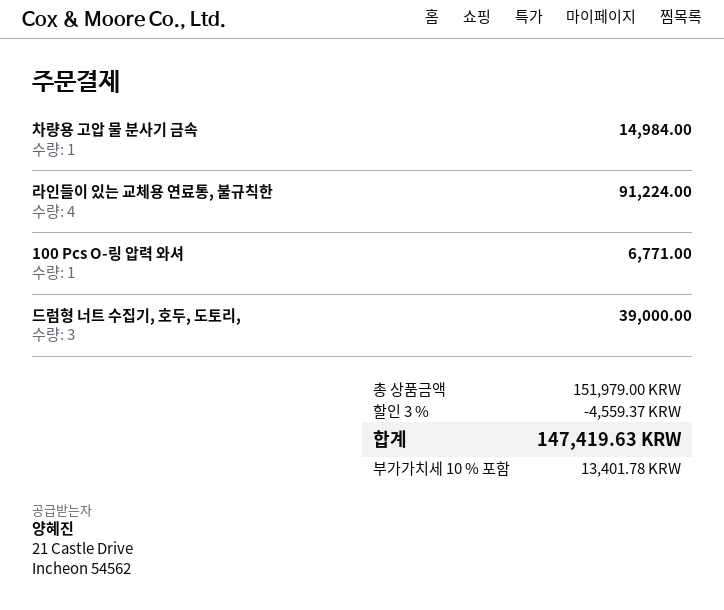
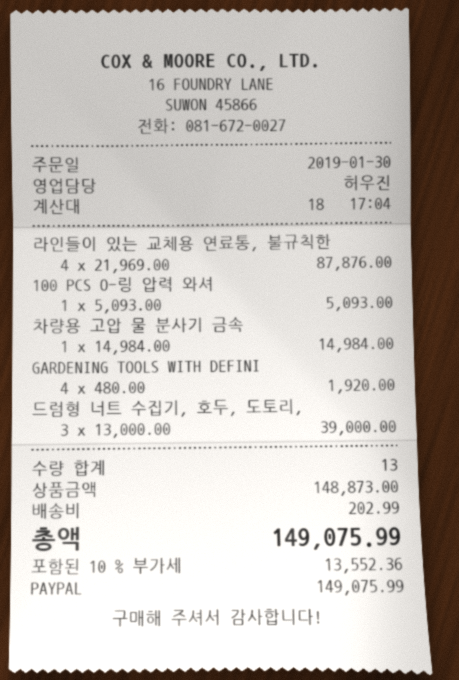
라인들이 있는 교체용 연료통, 불규칙한: 4 for 91224.00 -> 4 for 87876.00
100 Pcs O-링 압력 와셔: 1 for 6771.00 -> 1 for 5093.00
GARDENING TOOLS WITH DEFINI: none -> 4 for 1920.00
subtotal: 151979.00 -> 148873.00
discount: 3% = 4559.37 -> none
shipping: none -> 202.99
tax: 10% = 13401.78 -> 10% = 13552.36
total: 147419.63 -> 149075.99

